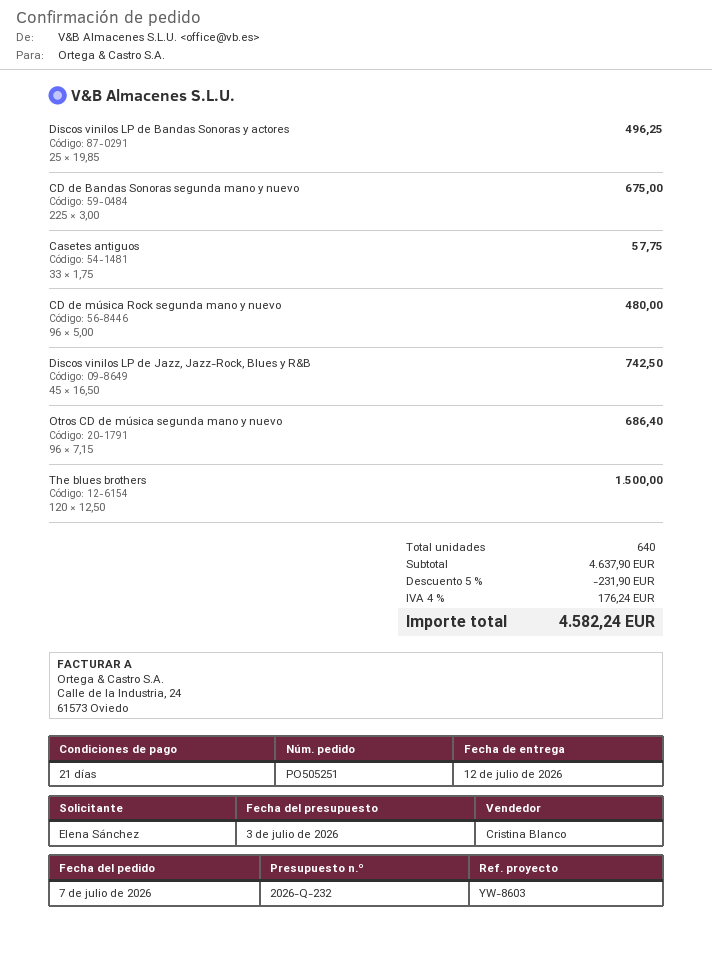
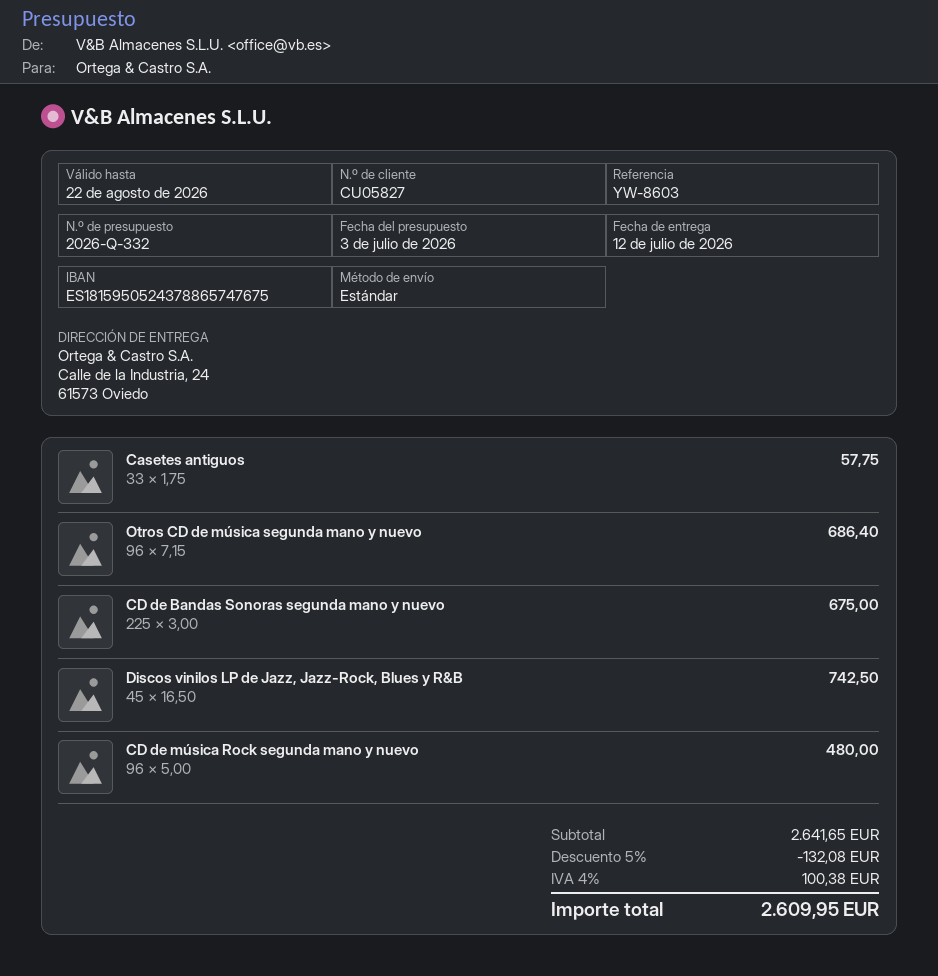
quote number: 2026-Q-232 -> 2026-Q-332
Discos vinilos LP de Bandas Sonoras y actores: 25 x 19.85 = 496.25 -> none
The blues brothers: 120 x 12.50 = 1500.00 -> none
subtotal: 4637.90 -> 2641.65
discount: 5% = 231.90 -> 5% = 132.08
tax: 4% = 176.24 -> 4% = 100.38
total: 4582.24 -> 2609.95

